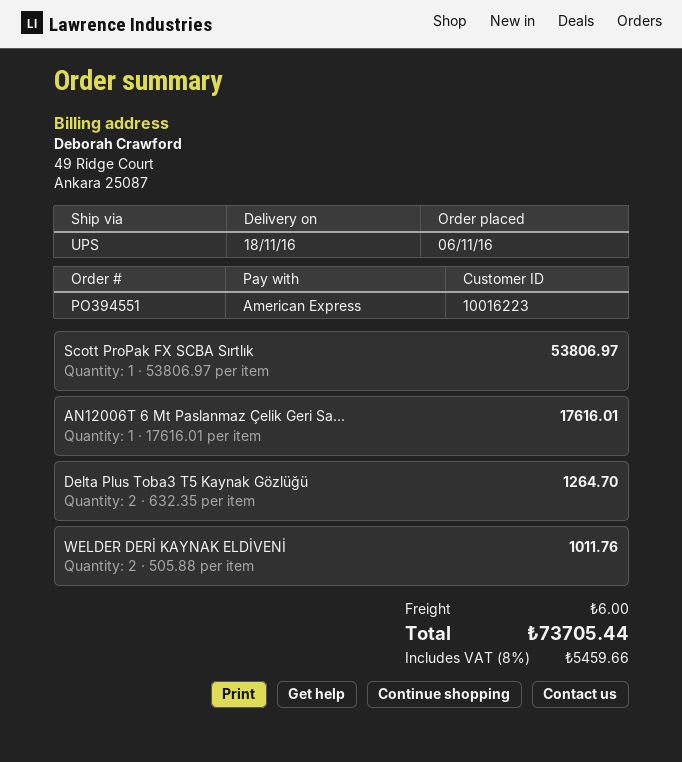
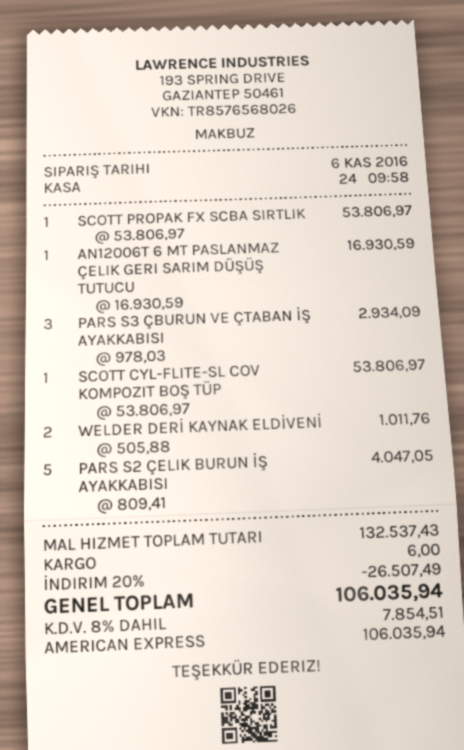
AN12006T 6 Mt Paslanmaz Çelik Geri Sa...: 1 x 17616.01 = 17616.01 -> 1 x 16930.59 = 16930.59
Delta Plus Toba3 T5 Kaynak Gözlüğü: 2 x 632.35 = 1264.70 -> none
PARS S3 ÇBURUN VE ÇTABAN İŞ AYAKKABISI: none -> 3 x 978.03 = 2934.09
SCOTT CYL-FLITE-SL COV KOMPOZIT BOŞ TÜP: none -> 1 x 53806.97 = 53806.97
PARS S2 ÇELIK BURUN İŞ AYAKKABISI: none -> 5 x 809.41 = 4047.05
discount: none -> 20% = 26507.49
tax: 8% = 5459.66 -> 8% = 7854.51
total: 73705.44 -> 106035.94

